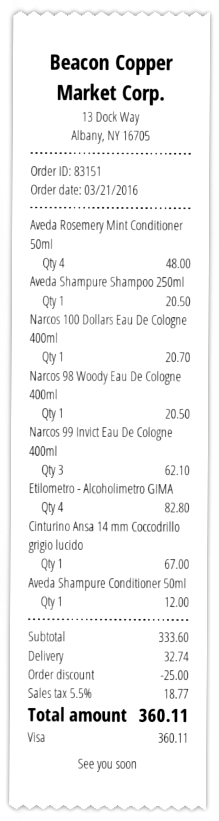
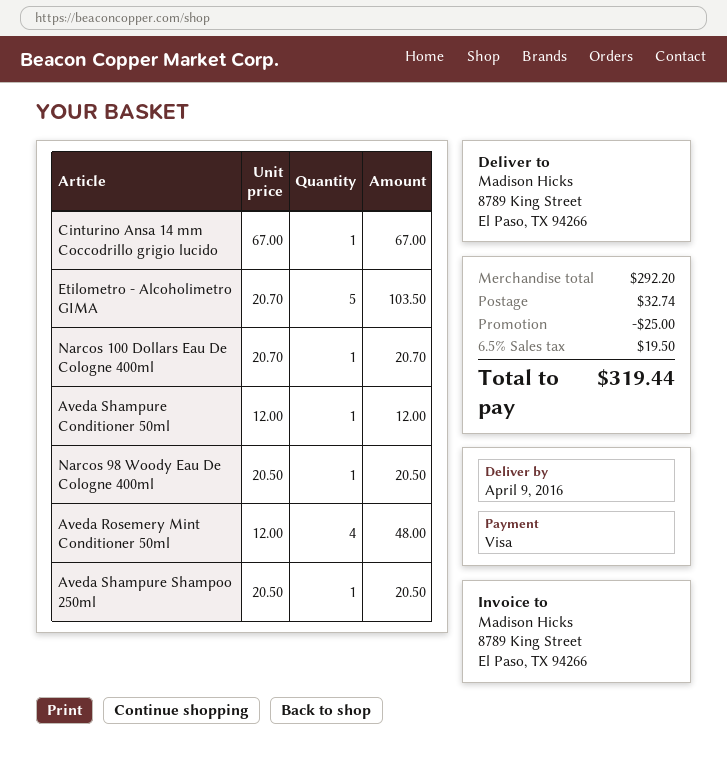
Narcos 99 Invict Eau De Cologne 400ml: 3 for 62.10 -> none
Etilometro - Alcoholimetro GIMA: 4 for 82.80 -> 5 for 103.50
subtotal: 333.60 -> 292.20
tax: 5.5% = 18.77 -> 6.5% = 19.50
total: 360.11 -> 319.44

